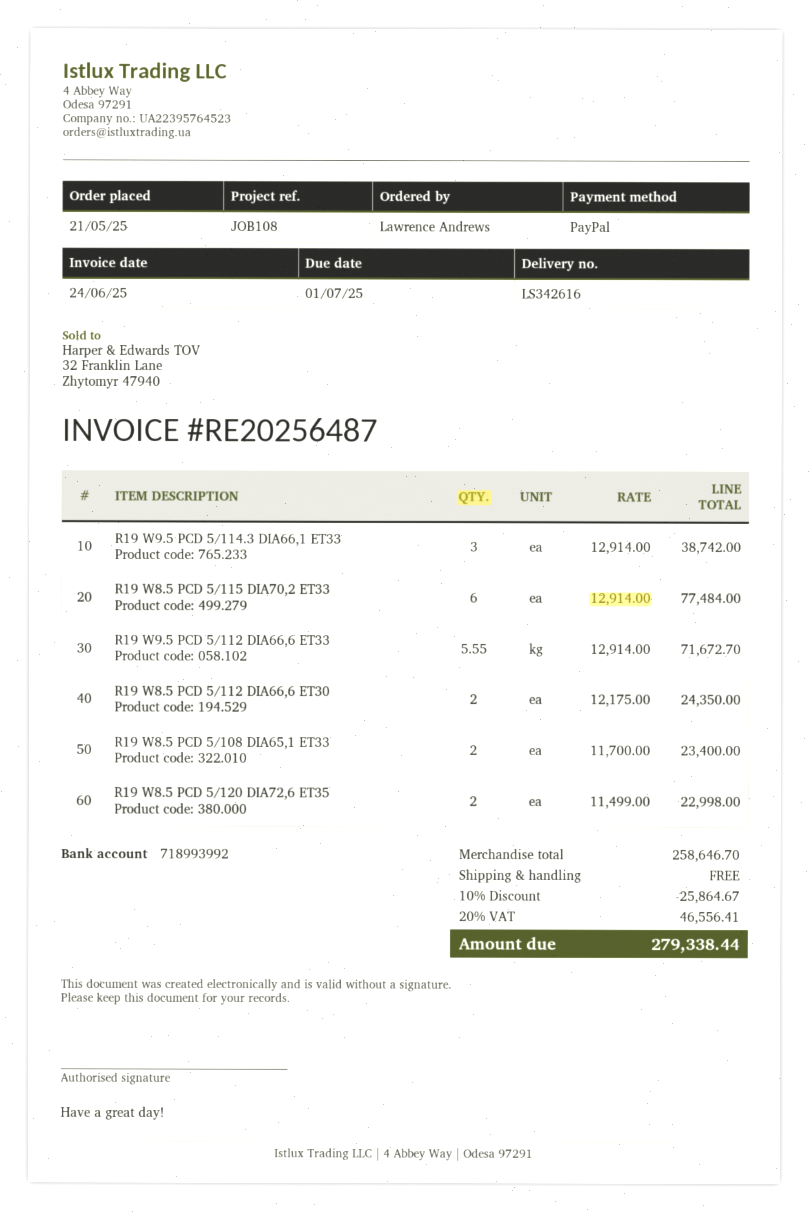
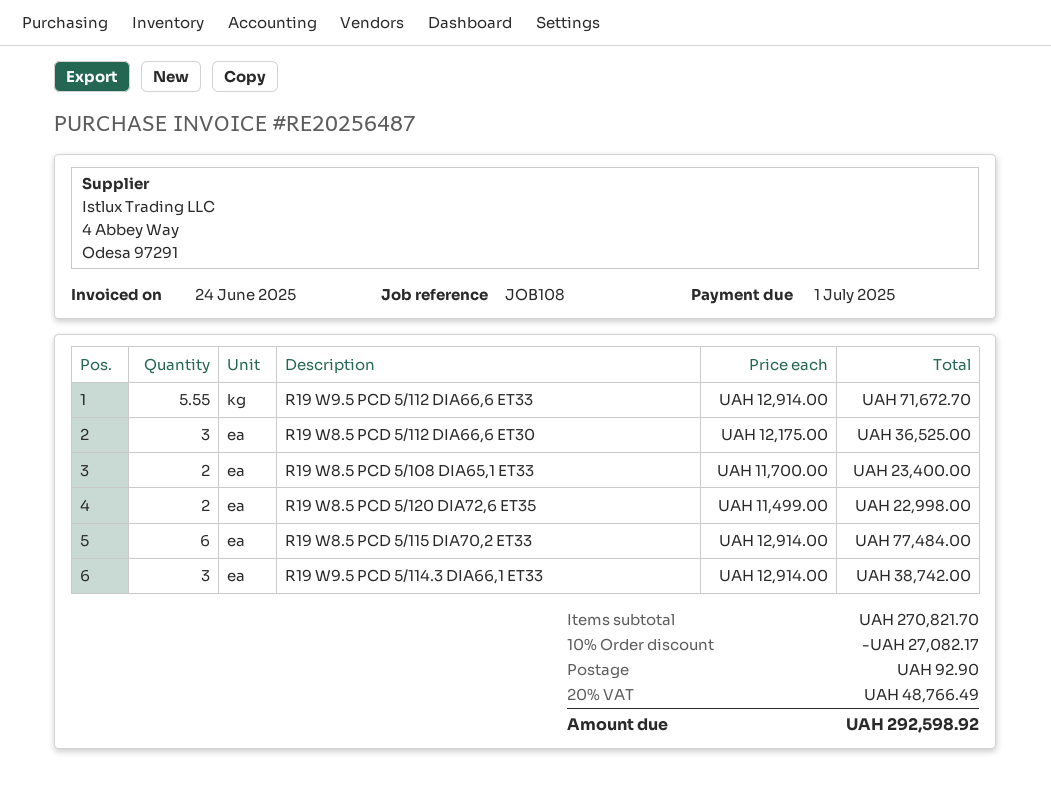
R19 W8.5 PCD 5/112 DIA66,6 ET30: 2 x 12175.00 = 24350.00 -> 3 x 12175.00 = 36525.00
subtotal: 258646.70 -> 270821.70
discount: 10% = 25864.67 -> 10% = 27082.17
shipping: 0.00 -> 92.90
tax: 20% = 46556.41 -> 20% = 48766.49
total: 279338.44 -> 292598.92

